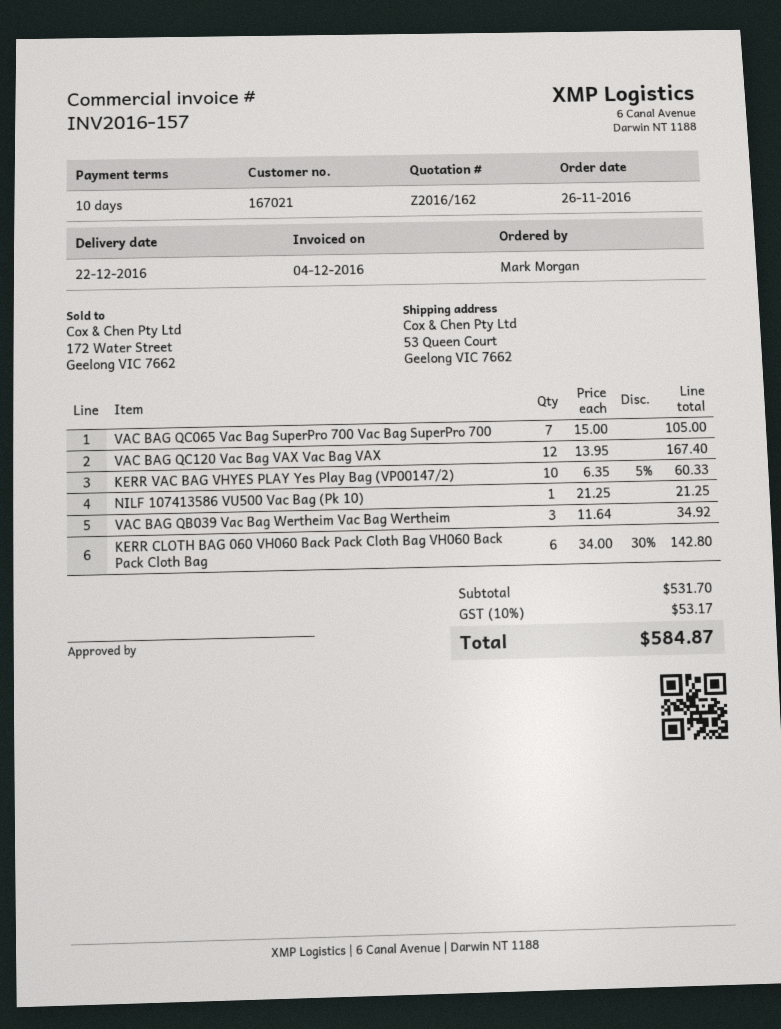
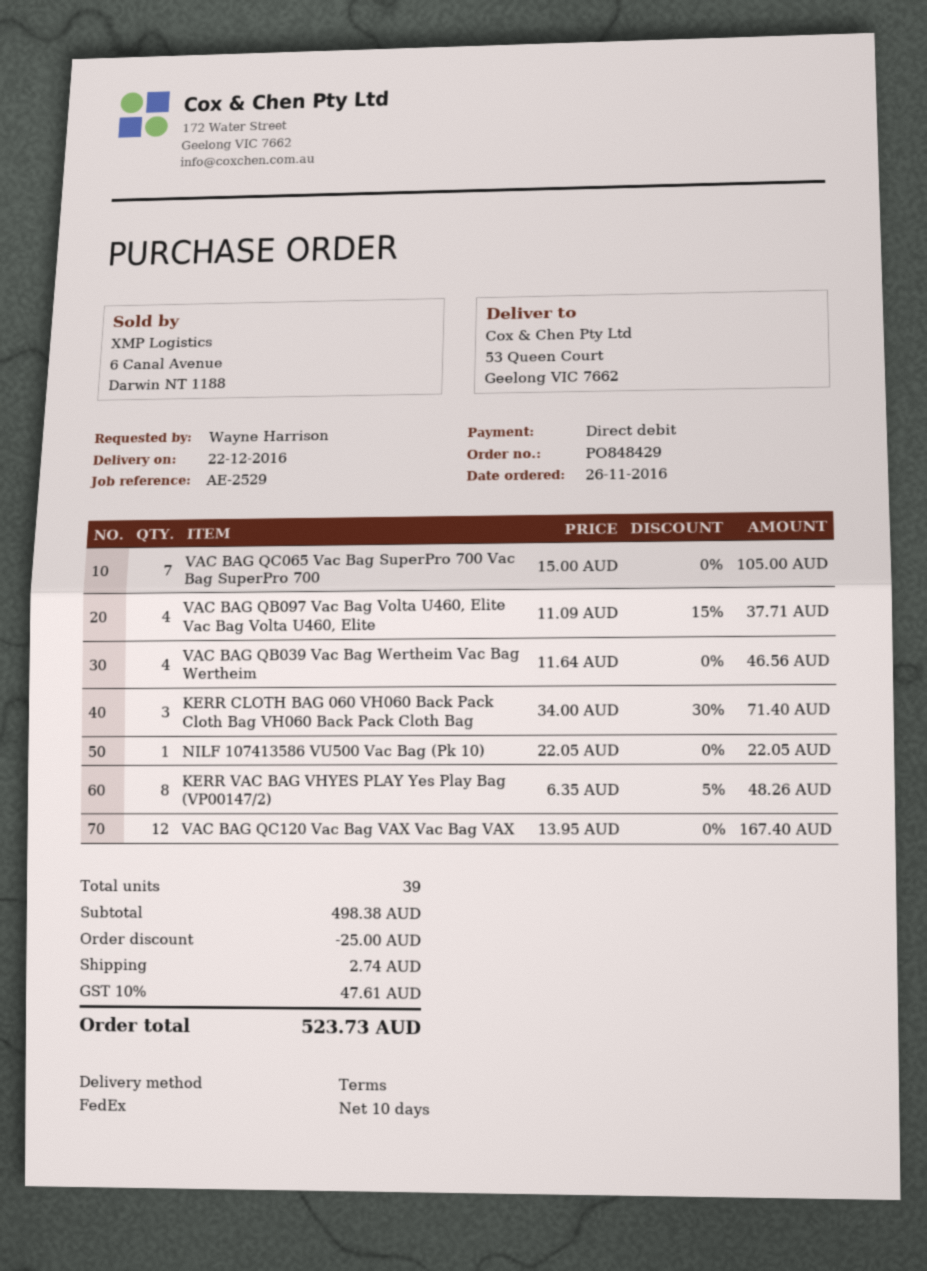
ordered by: Mark Morgan -> Wayne Harrison
KERR VAC BAG VHYES PLAY Yes Play Bag (VP00147/2): 10 x 6.35 - 5% = 60.33 -> 8 x 6.35 - 5% = 48.26
NILF 107413586 VU500 Vac Bag (Pk 10): 1 x 21.25 = 21.25 -> 1 x 22.05 = 22.05
VAC BAG QB039 Vac Bag Wertheim Vac Bag Wertheim: 3 x 11.64 = 34.92 -> 4 x 11.64 = 46.56
KERR CLOTH BAG 060 VH060 Back Pack Cloth Bag VH060 Back Pack Cloth Bag: 6 x 34.00 - 30% = 142.80 -> 3 x 34.00 - 30% = 71.40
VAC BAG QB097 Vac Bag Volta U460, Elite Vac Bag Volta U460, Elite: none -> 4 x 11.09 - 15% = 37.71
subtotal: 531.70 -> 498.38
discount: none -> 25.00
shipping: none -> 2.74
tax: 10% = 53.17 -> 10% = 47.61
total: 584.87 -> 523.73

